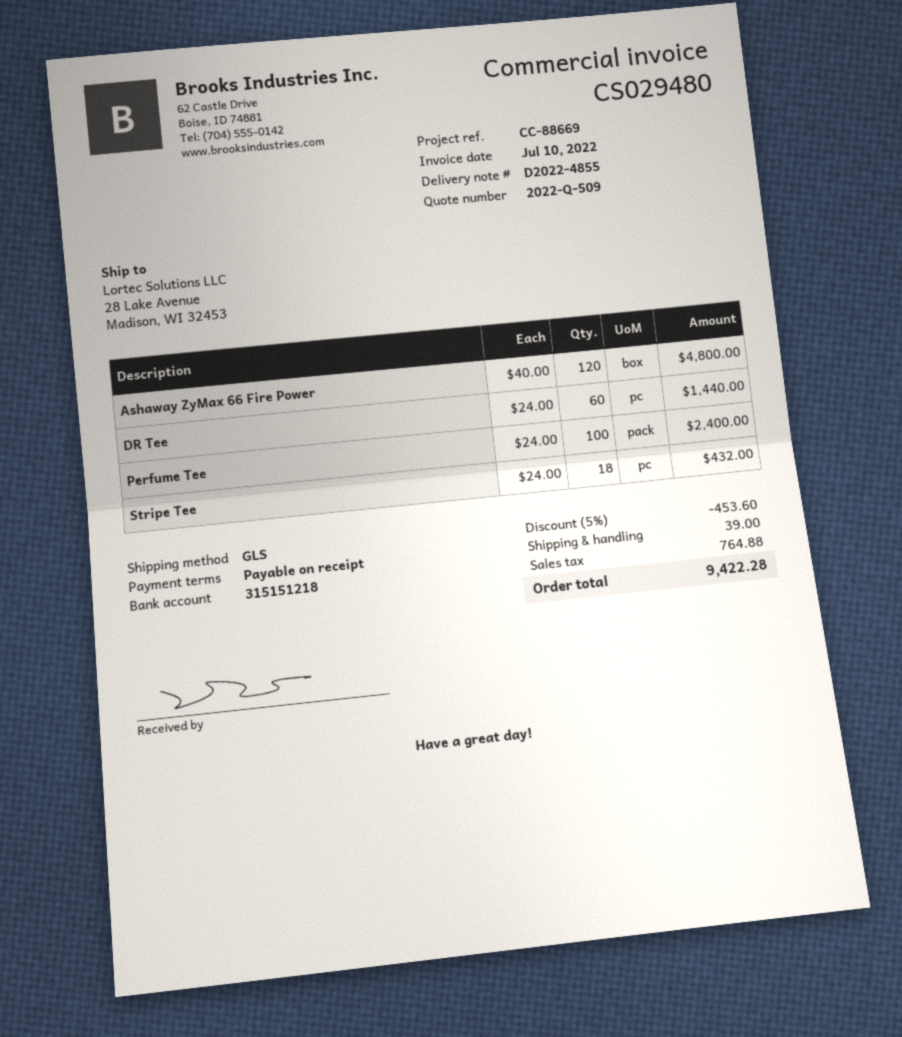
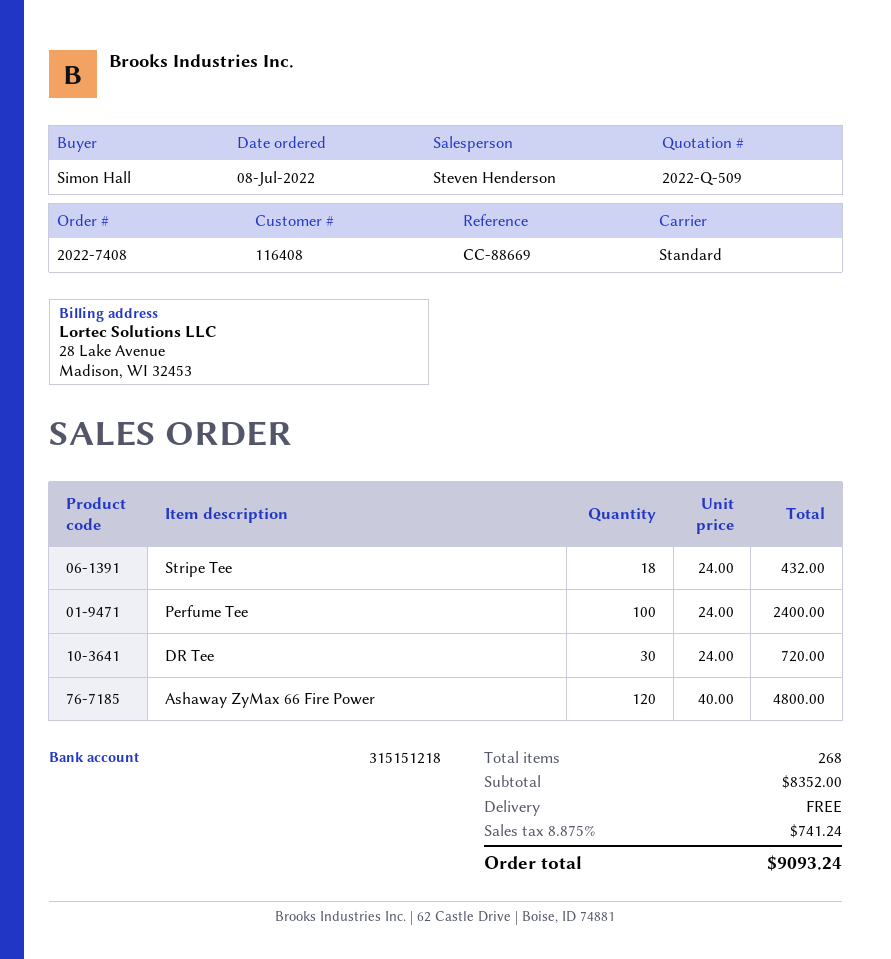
shipping method: GLS -> standard
DR Tee: 60 x 24.00 = 1440.00 -> 30 x 24.00 = 720.00
discount: 5% = 453.60 -> none
shipping: 39.00 -> 0.00
tax: 764.88 -> 741.24
total: 9422.28 -> 9093.24

